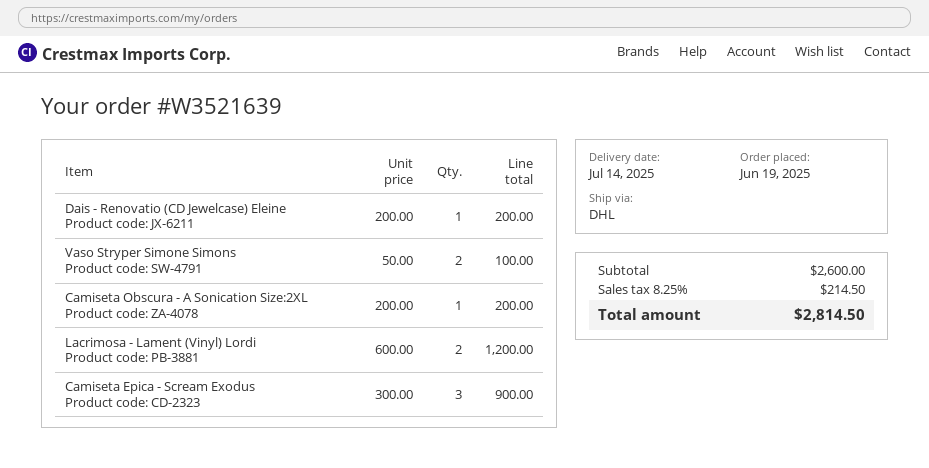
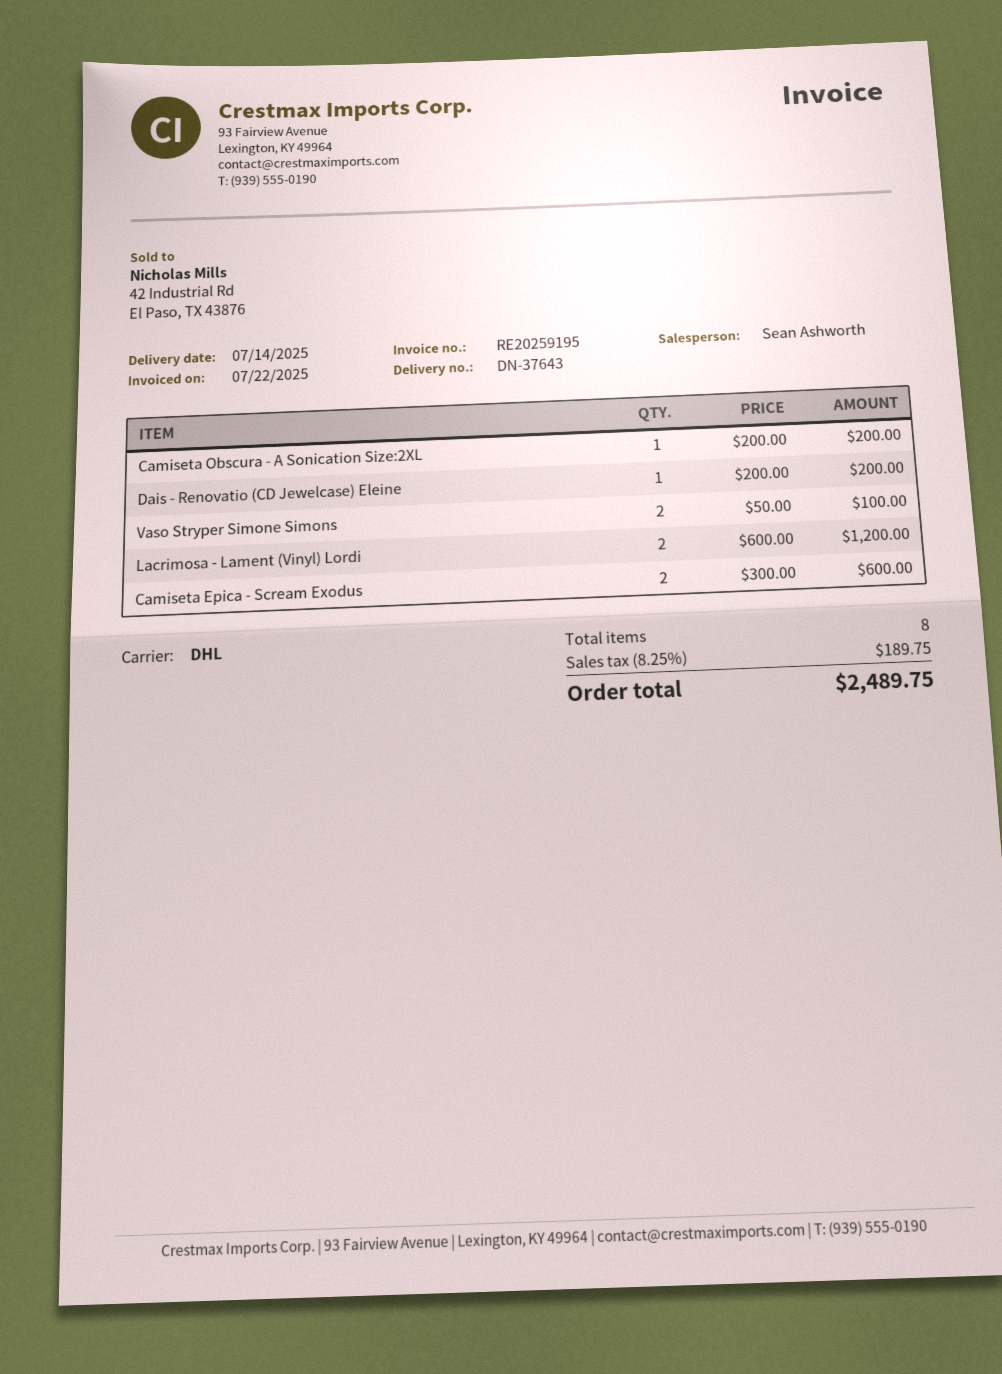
Camiseta Epica - Scream Exodus: 3 x 300.00 = 900.00 -> 2 x 300.00 = 600.00
tax: 8.25% = 214.50 -> 8.25% = 189.75
total: 2814.50 -> 2489.75

